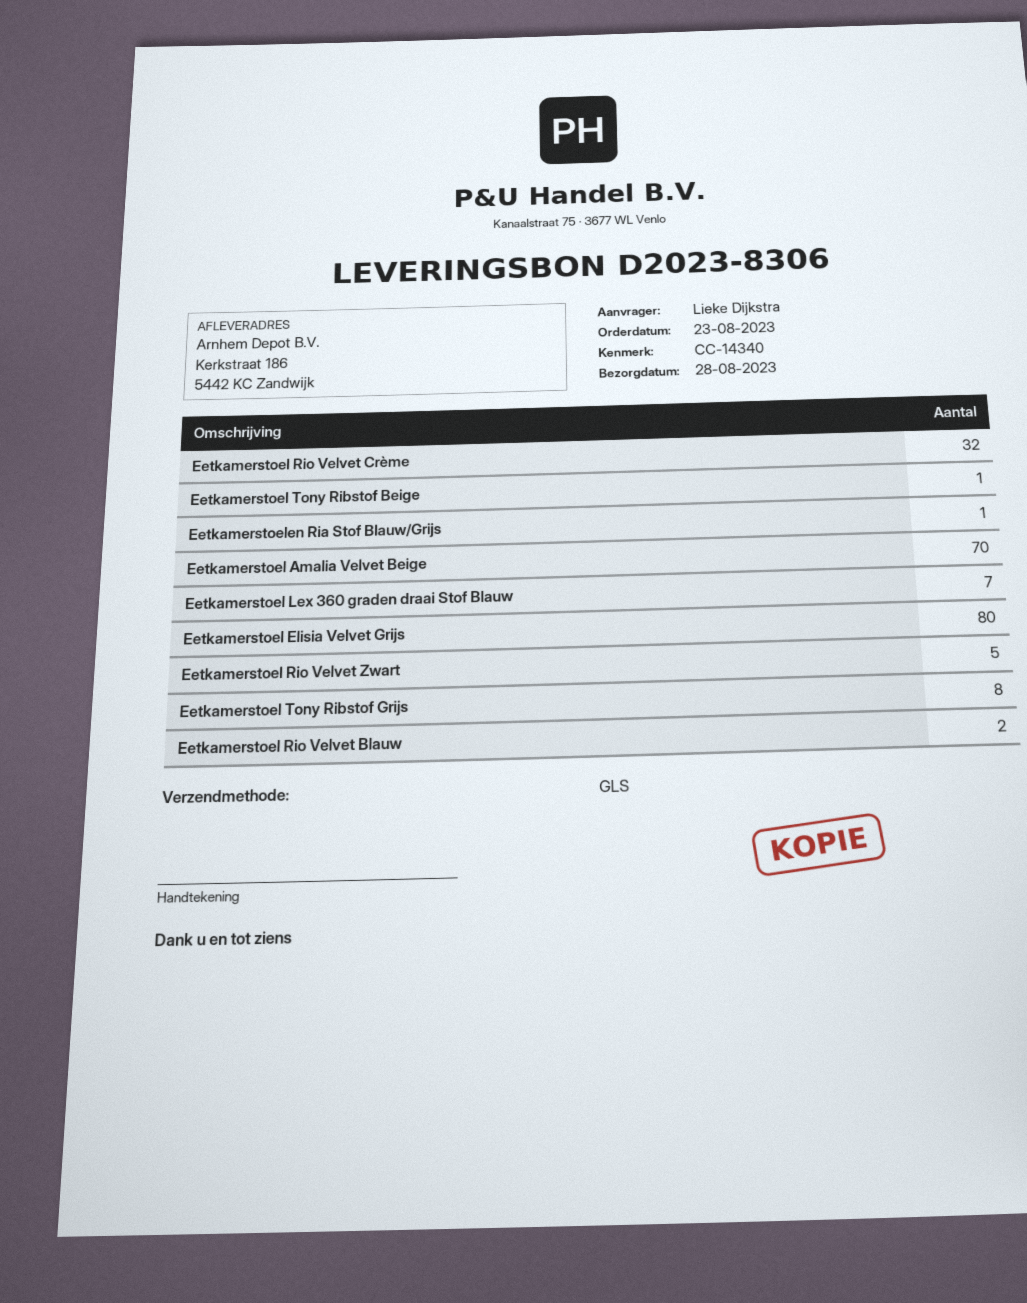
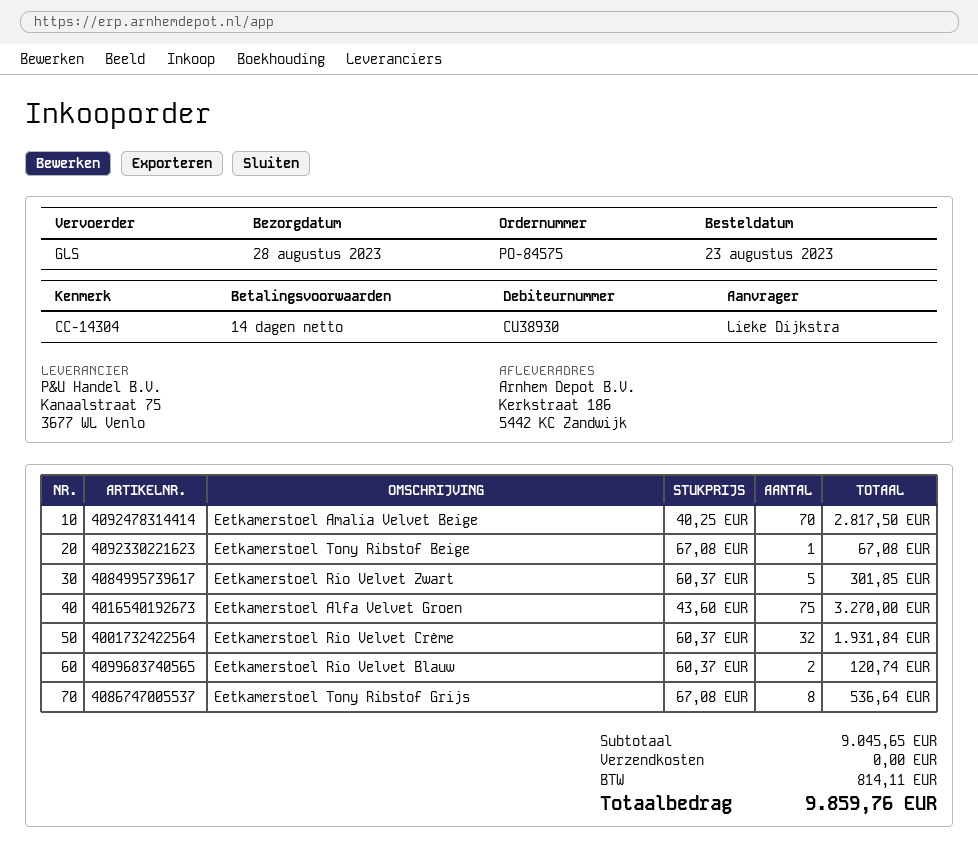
reference: CC-14340 -> CC-14304
Eetkamerstoelen Ria Stof Blauw/Grijs: 1 -> none
Eetkamerstoel Lex 360 graden draai Stof Blauw: 7 -> none
Eetkamerstoel Elisia Velvet Grijs: 80 -> none
Eetkamerstoel Alfa Velvet Groen: none -> 75

